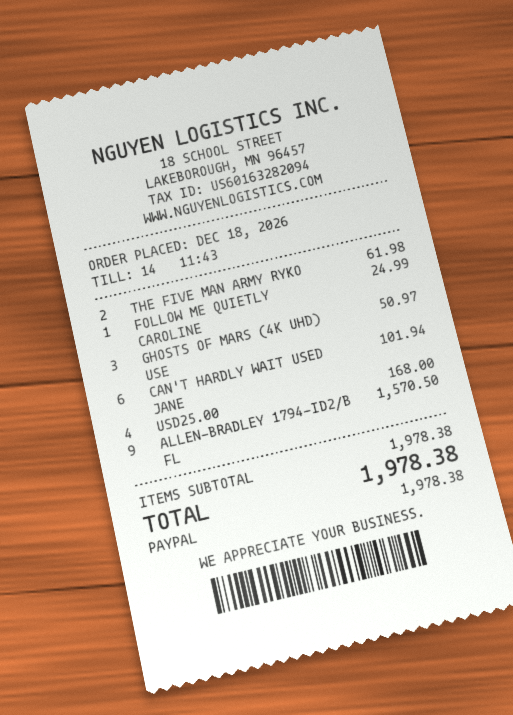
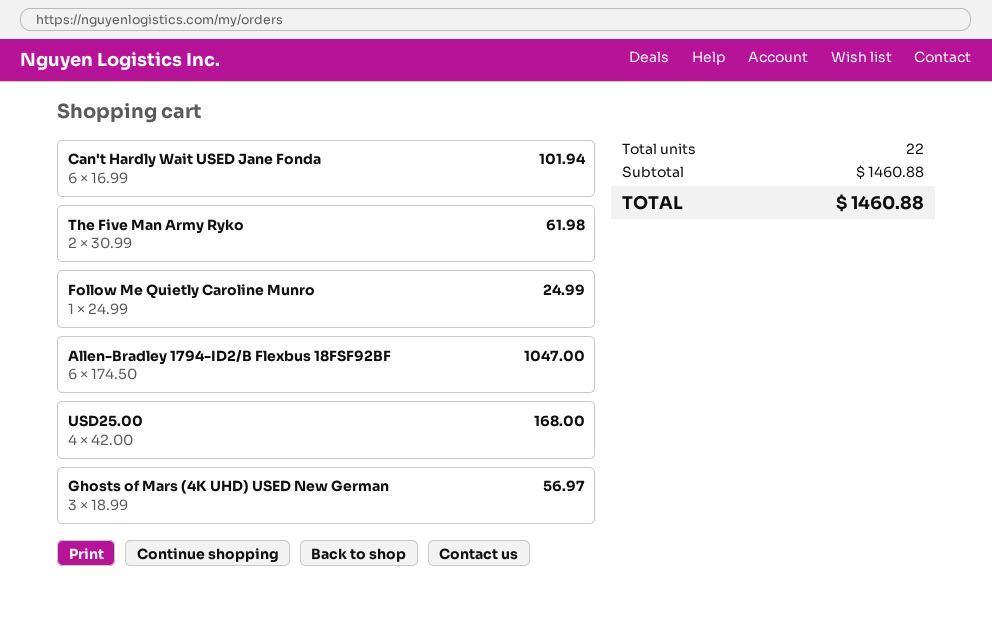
GHOSTS OF MARS (4K UHD) USE: 3 for 50.97 -> 3 for 56.97
ALLEN-BRADLEY 1794-ID2/B FL: 9 for 1570.50 -> 6 for 1047.00
subtotal: 1978.38 -> 1460.88
total: 1978.38 -> 1460.88

